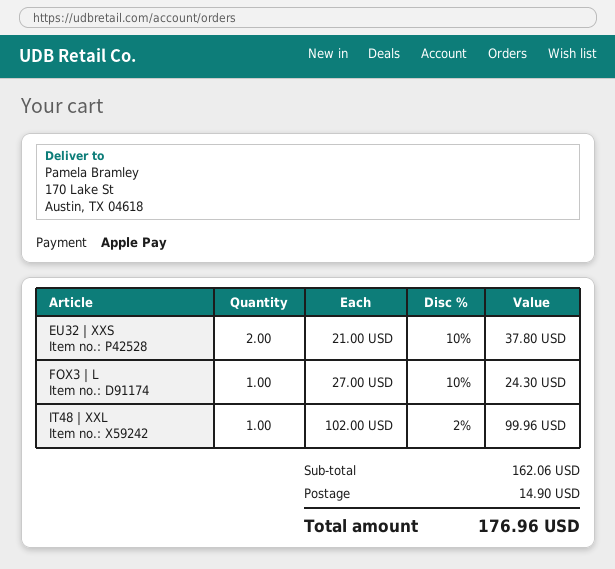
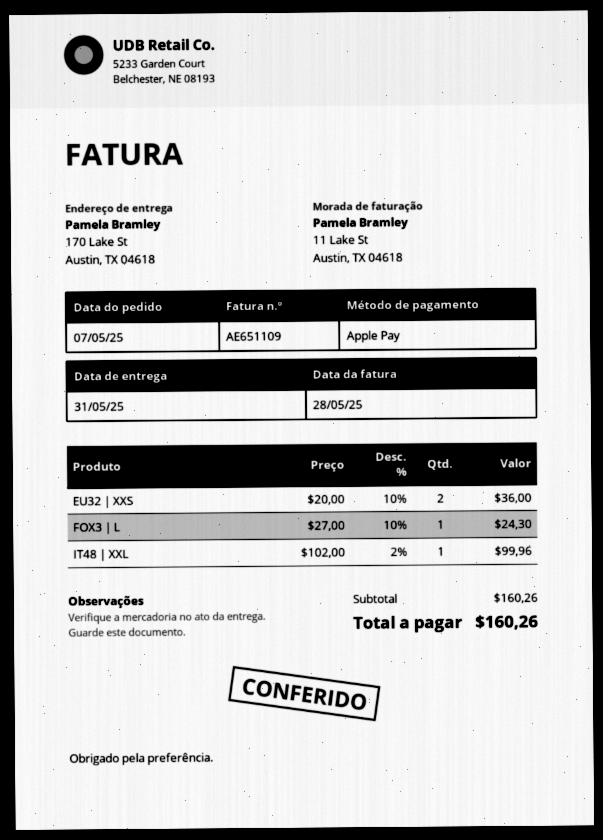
EU32 | XXS: 2 x 21.00 - 10% = 37.80 -> 2 x 20.00 - 10% = 36.00
subtotal: 162.06 -> 160.26
shipping: 14.90 -> none
total: 176.96 -> 160.26

